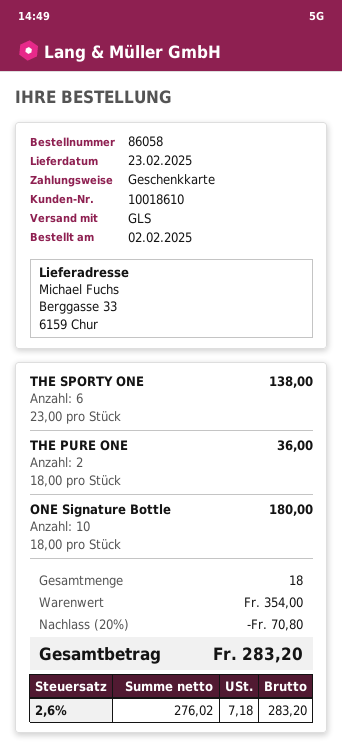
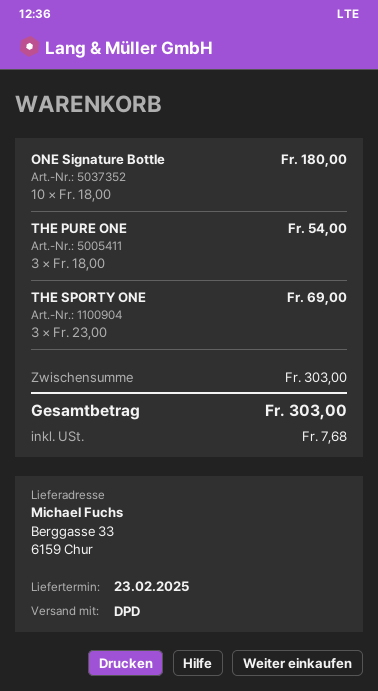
shipping method: GLS -> DPD
THE SPORTY ONE: 6 x 23.00 = 138.00 -> 3 x 23.00 = 69.00
THE PURE ONE: 2 x 18.00 = 36.00 -> 3 x 18.00 = 54.00
subtotal: 354.00 -> 303.00
discount: 20% = 70.80 -> none
tax: 7.18 -> 7.68
total: 283.20 -> 303.00

